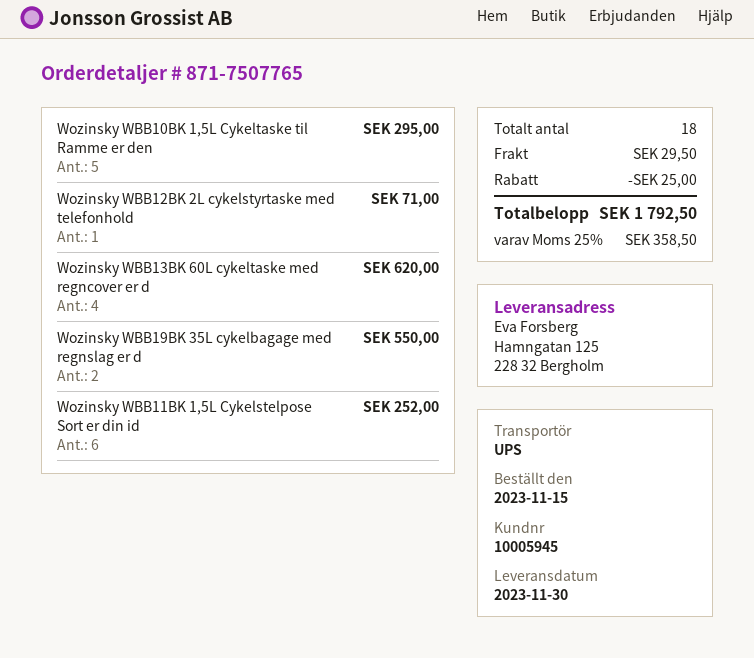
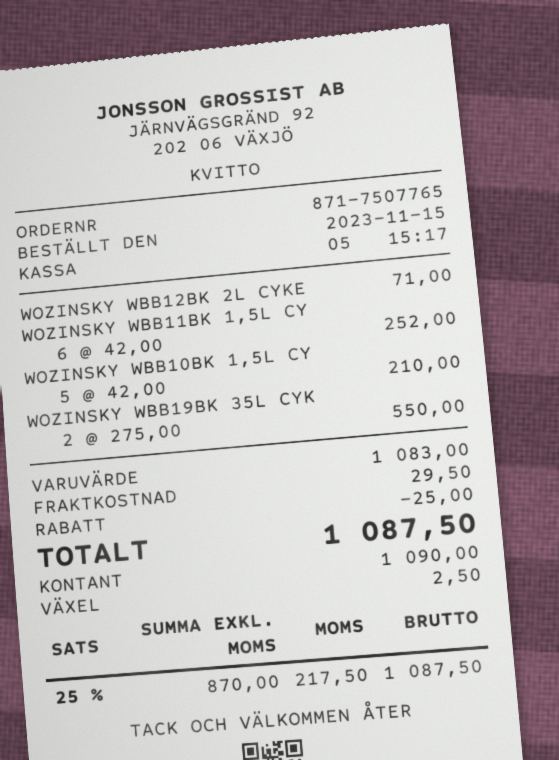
Wozinsky WBB10BK 1,5L Cykeltaske til Ramme er den: 5 for 295.00 -> 5 for 210.00
Wozinsky WBB13BK 60L cykeltaske med regncover er d: 4 for 620.00 -> none
tax: 25% = 358.50 -> 25% = 217.50
total: 1792.50 -> 1087.50

